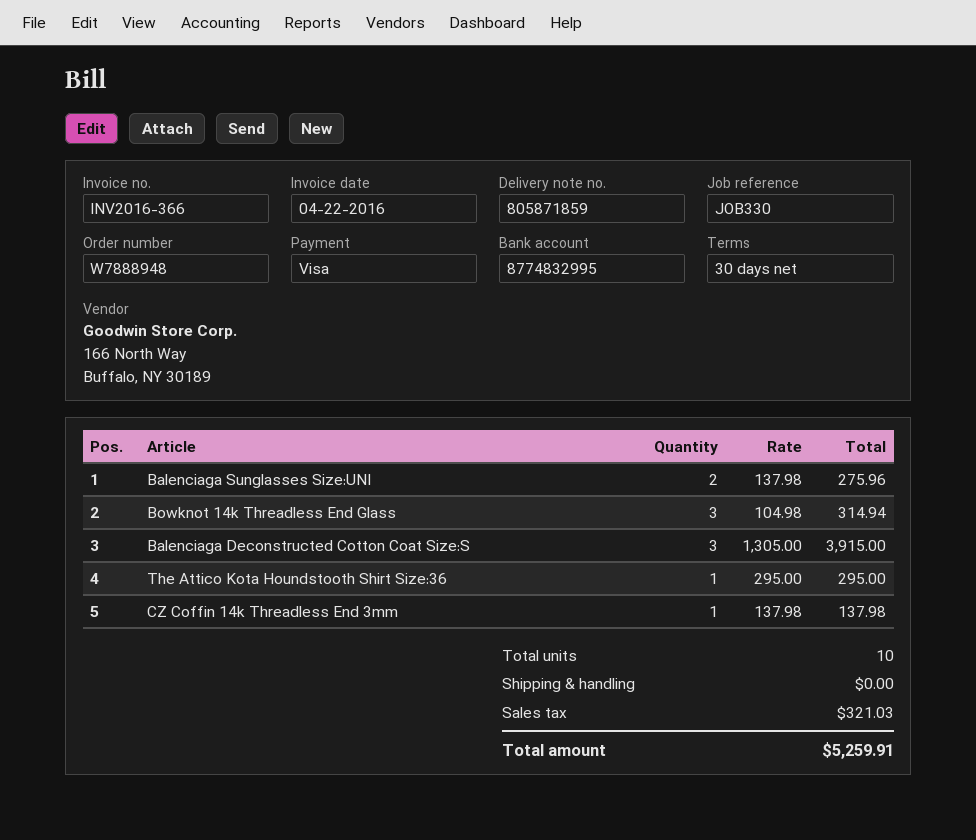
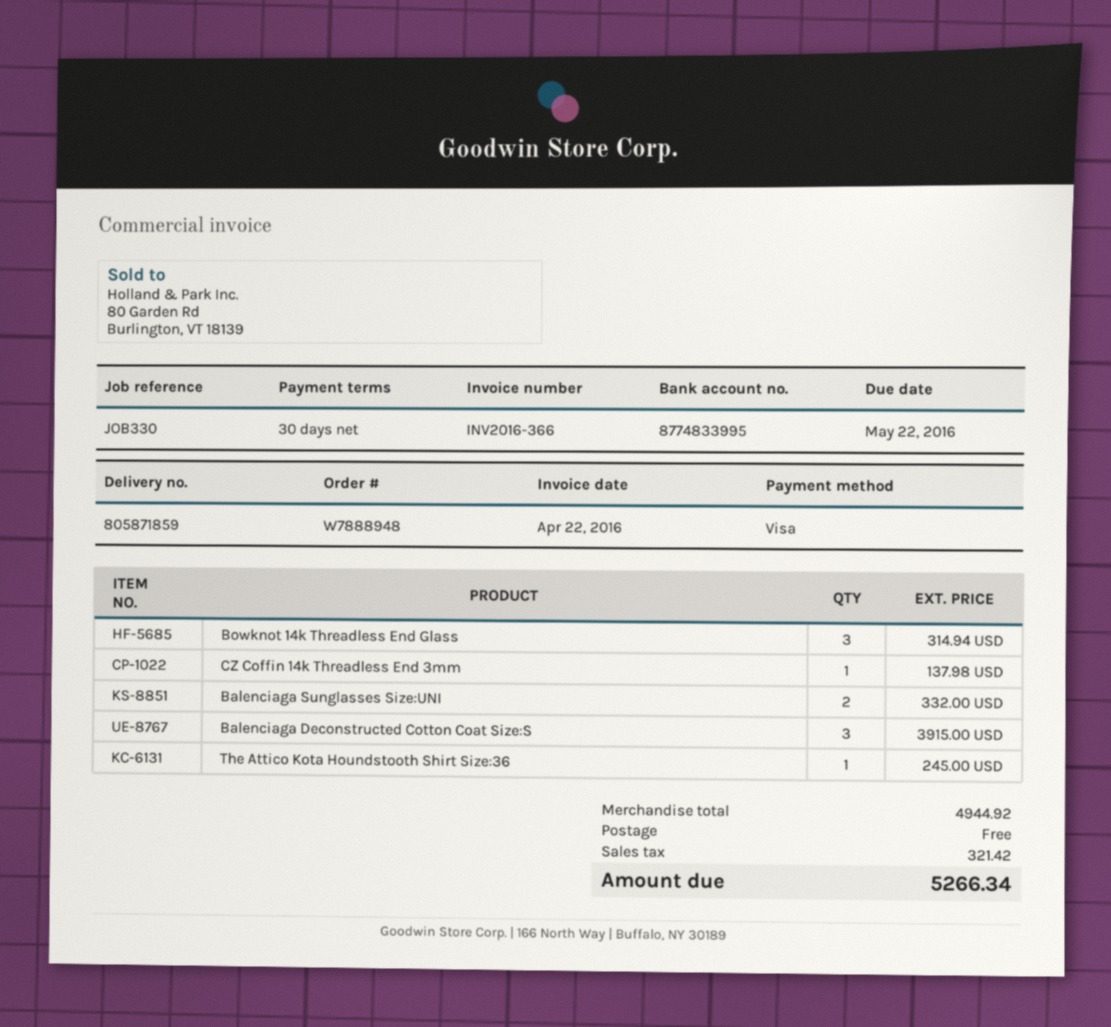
bank account: 8774832995 -> 8774833995
Balenciaga Sunglasses Size:UNI: 2 for 275.96 -> 2 for 332.00
The Attico Kota Houndstooth Shirt Size:36: 1 for 295.00 -> 1 for 245.00
tax: 321.03 -> 321.42
total: 5259.91 -> 5266.34

